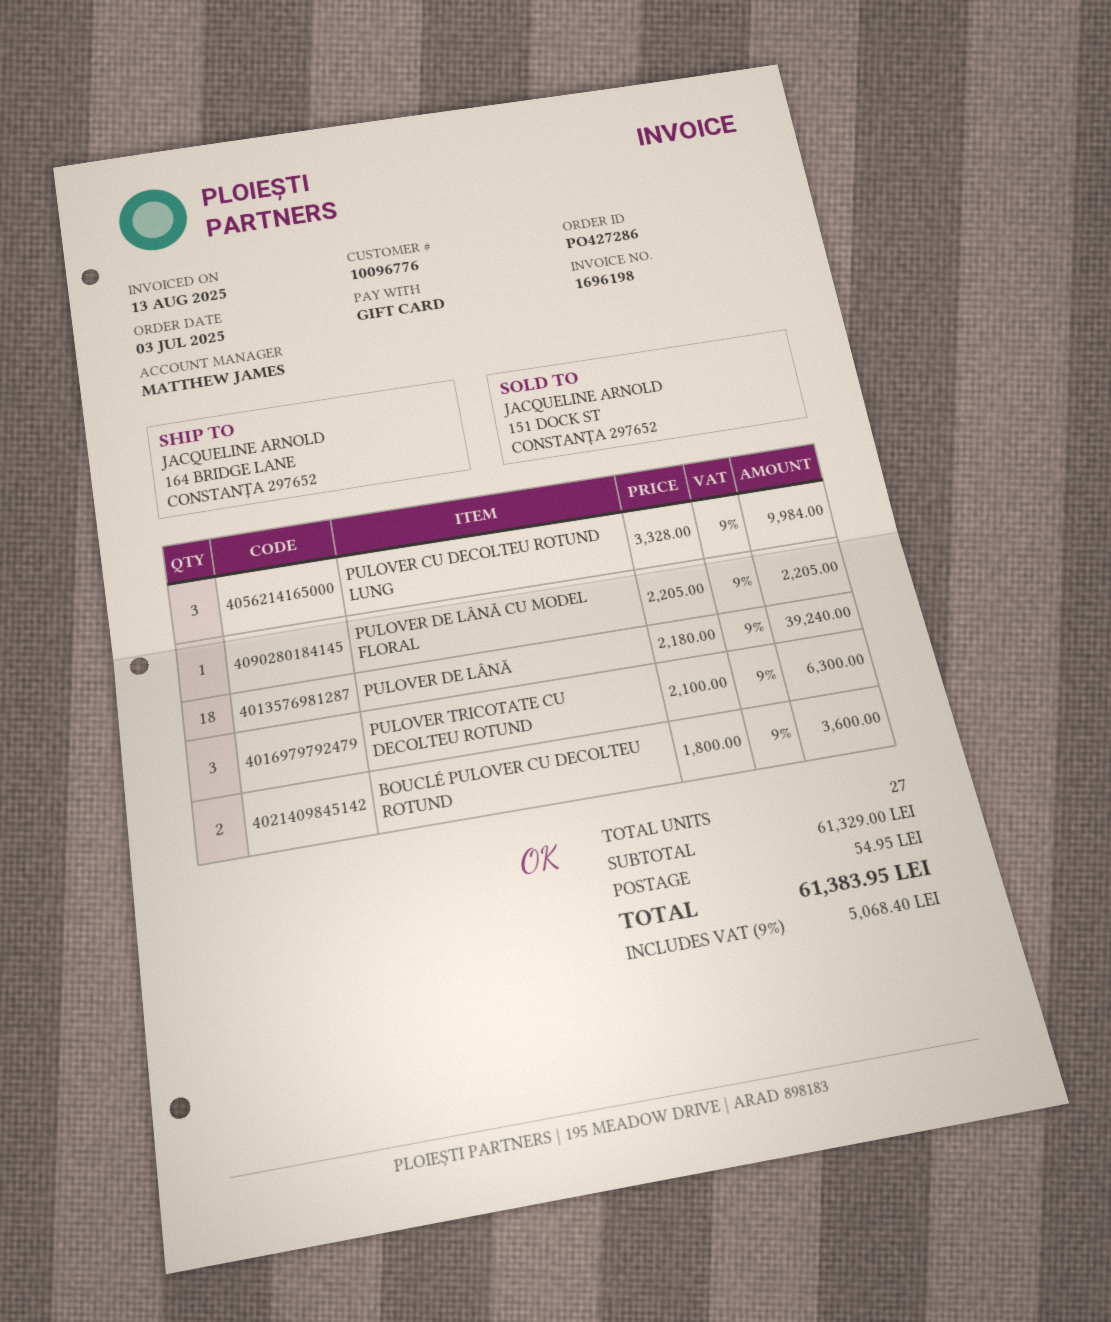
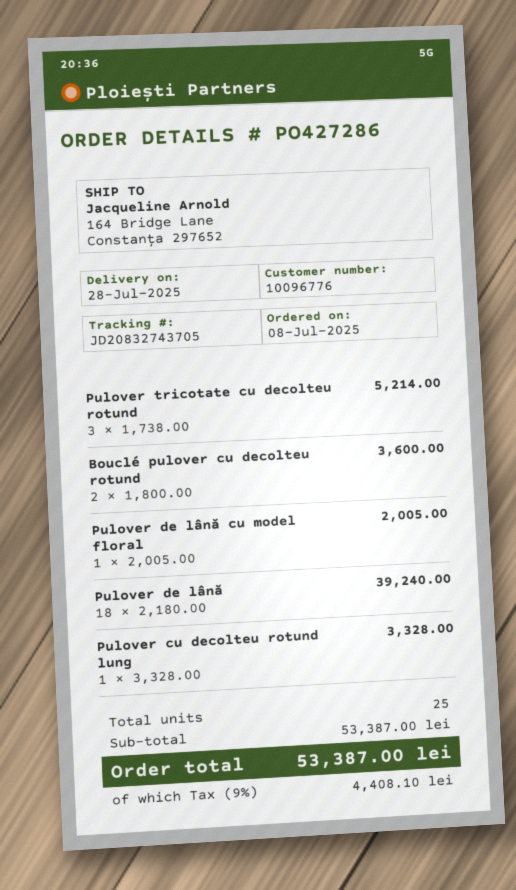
order date: 2025-07-03 -> 2025-07-08
PULOVER CU DECOLTEU ROTUND LUNG: 3 x 3328.00 = 9984.00 -> 1 x 3328.00 = 3328.00
PULOVER DE LÂNĂ CU MODEL FLORAL: 1 x 2205.00 = 2205.00 -> 1 x 2005.00 = 2005.00
PULOVER TRICOTATE CU DECOLTEU ROTUND: 3 x 2100.00 = 6300.00 -> 3 x 1738.00 = 5214.00
total quantity: 27 -> 25
subtotal: 61329.00 -> 53387.00
shipping: 54.95 -> none
tax: 9% = 5068.40 -> 9% = 4408.10
total: 61383.95 -> 53387.00

